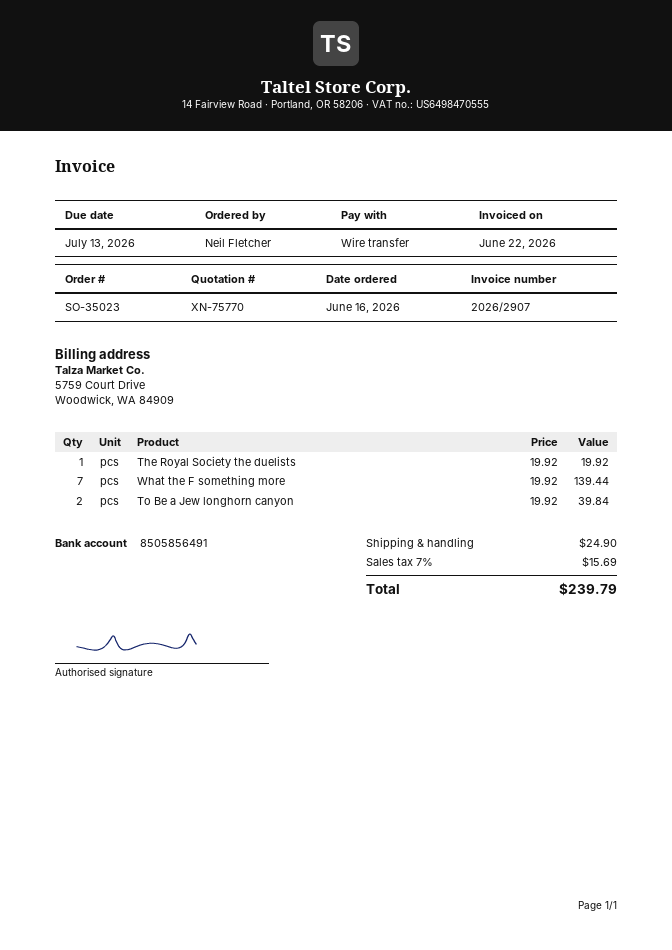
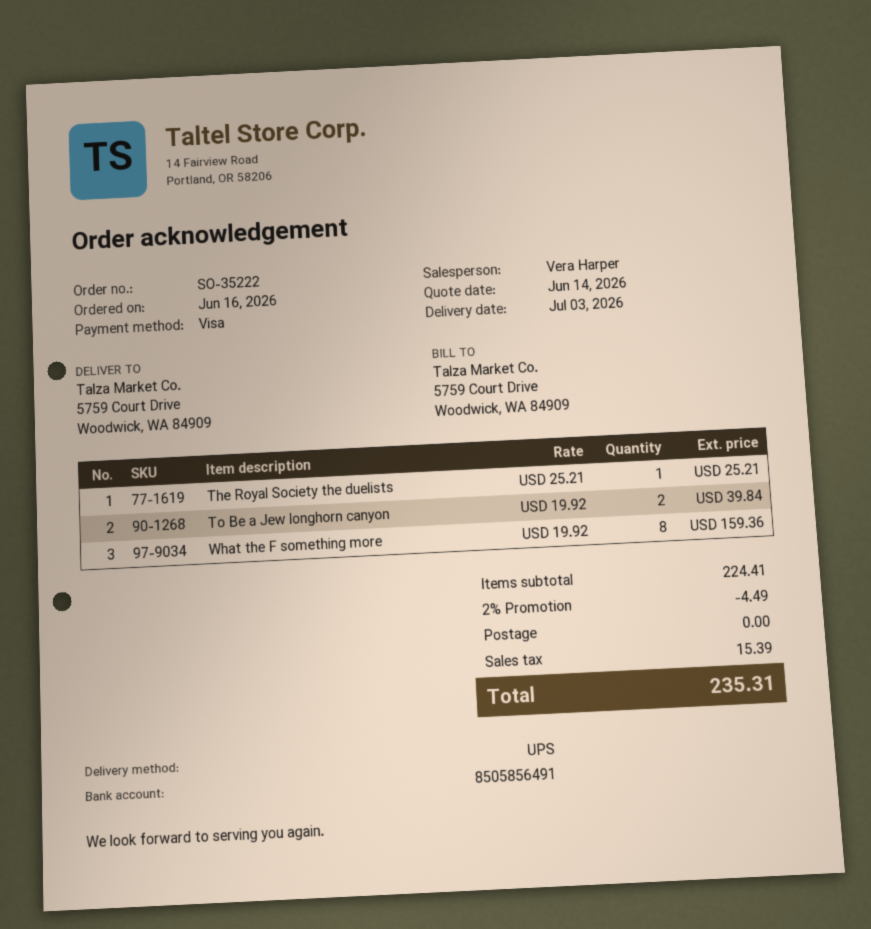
order number: SO-35023 -> SO-35222
payment method: bank transfer -> Visa
The Royal Society the duelists: 1 x 19.92 = 19.92 -> 1 x 25.21 = 25.21
What the F something more: 7 x 19.92 = 139.44 -> 8 x 19.92 = 159.36
discount: none -> 2% = 4.49
shipping: 24.90 -> 0.00
tax: 15.69 -> 15.39
total: 239.79 -> 235.31

